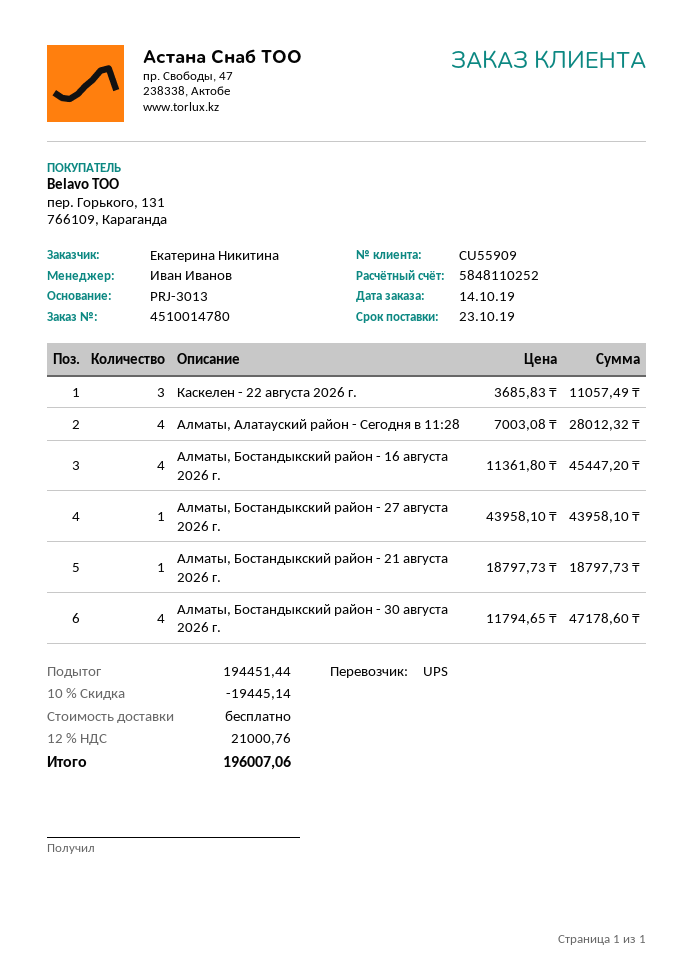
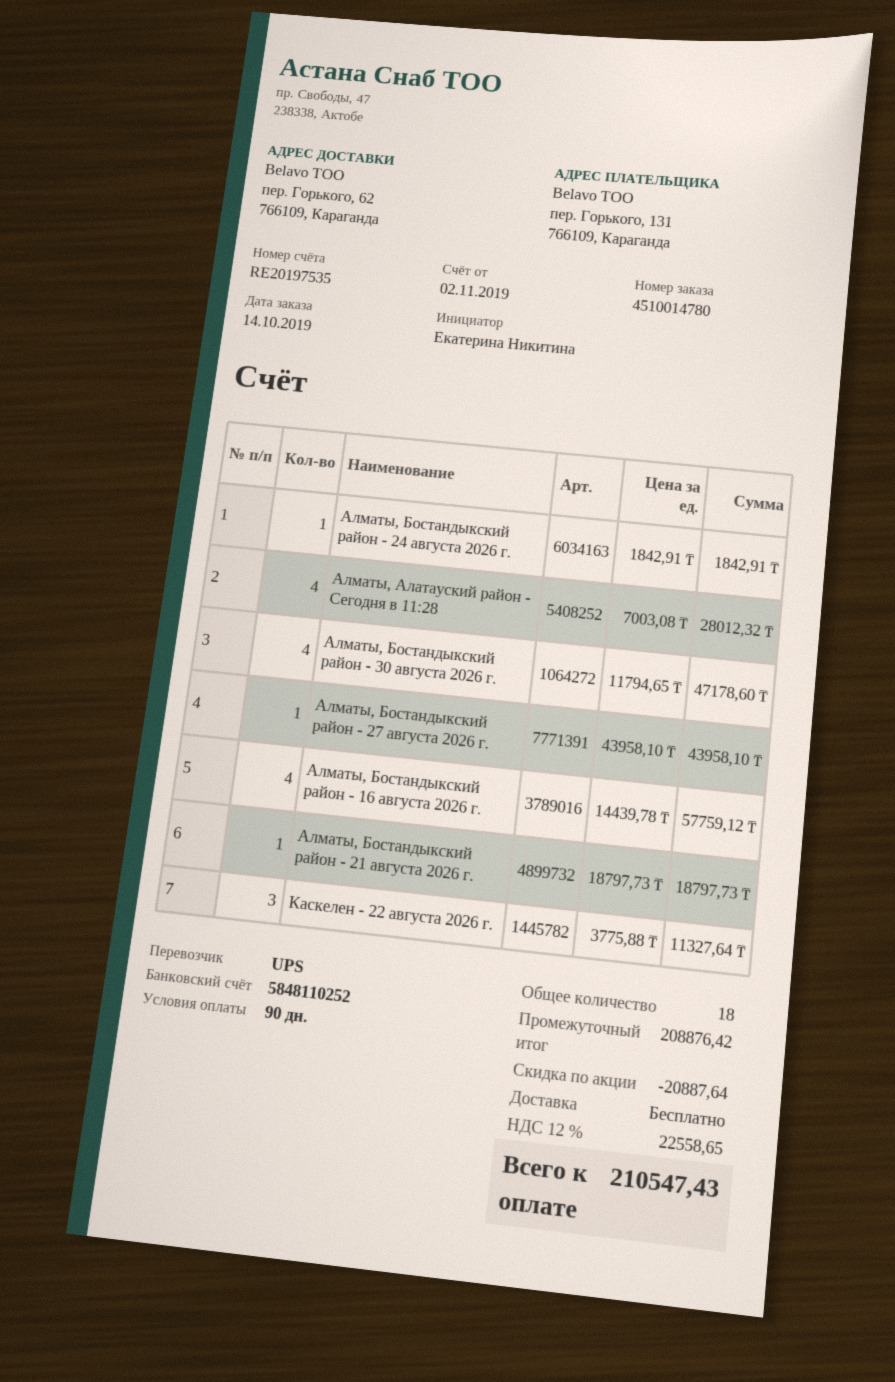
Каскелен - 22 августа 2026 г.: 3 x 3685.83 = 11057.49 -> 3 x 3775.88 = 11327.64
Алматы, Бостандыкский район - 16 августа 2026 г.: 4 x 11361.80 = 45447.20 -> 4 x 14439.78 = 57759.12
Алматы, Бостандыкский район - 24 августа 2026 г.: none -> 1 x 1842.91 = 1842.91
subtotal: 194451.44 -> 208876.42
discount: 19445.14 -> 20887.64
tax: 12% = 21000.76 -> 12% = 22558.65
total: 196007.06 -> 210547.43

